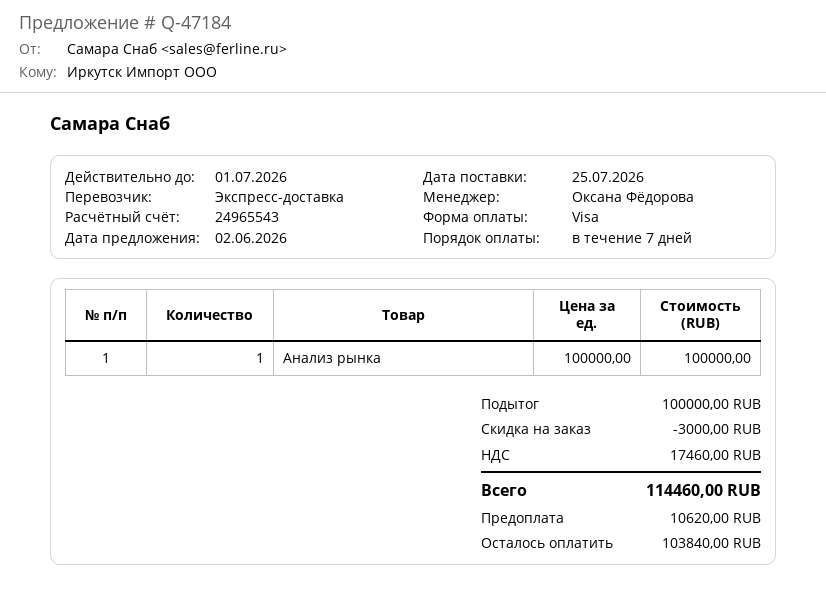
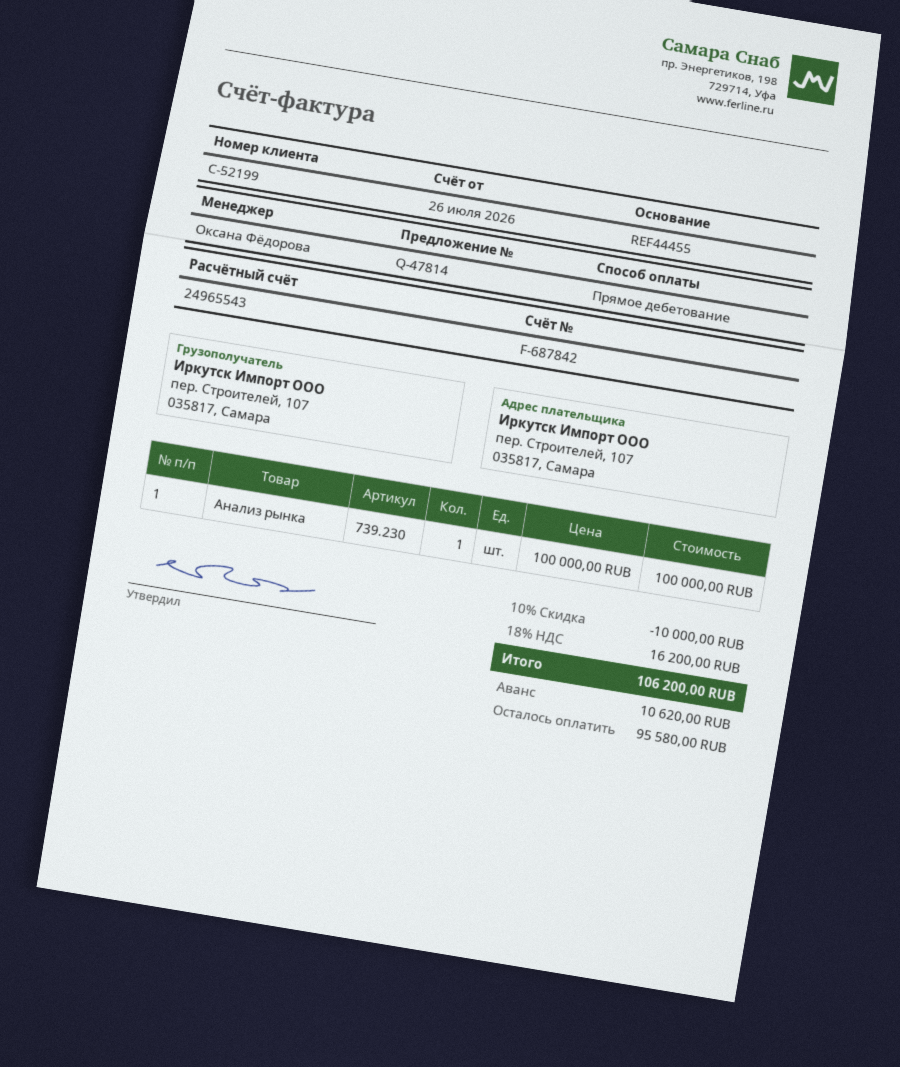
quote number: Q-47184 -> Q-47814
payment method: Visa -> direct debit
discount: 3000.00 -> 10000.00
tax: 17460.00 -> 16200.00
total: 114460.00 -> 106200.00
balance: 103840.00 -> 95580.00

